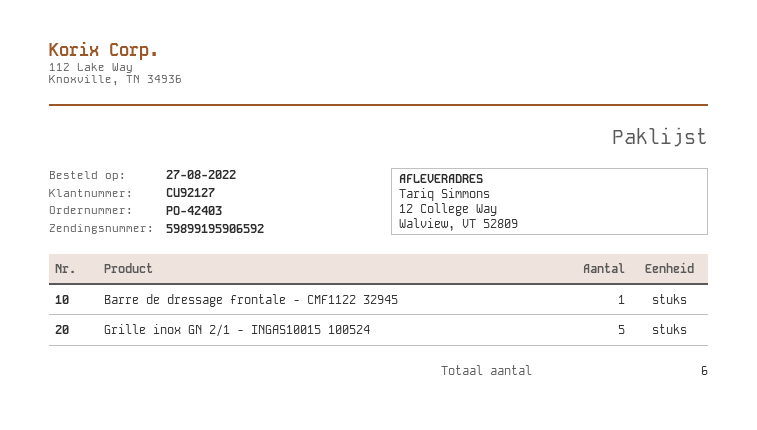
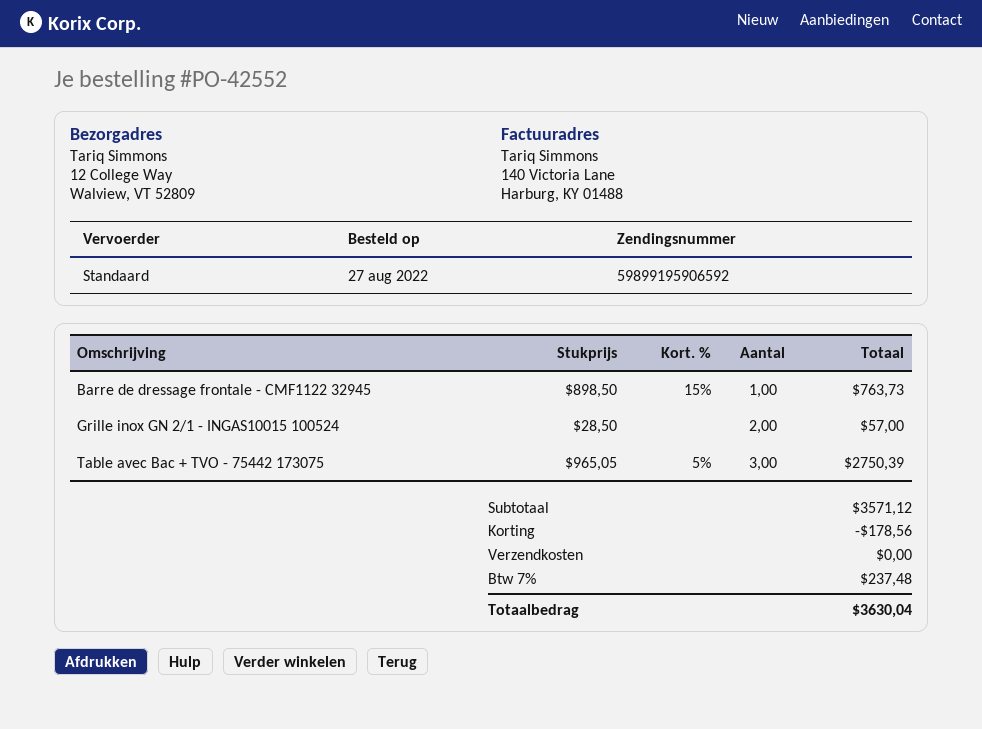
order number: PO-42403 -> PO-42552
Grille inox GN 2/1 - INGAS10015 100524: 5 -> 2
Table avec Bac + TVO - 75442 173075: none -> 3

